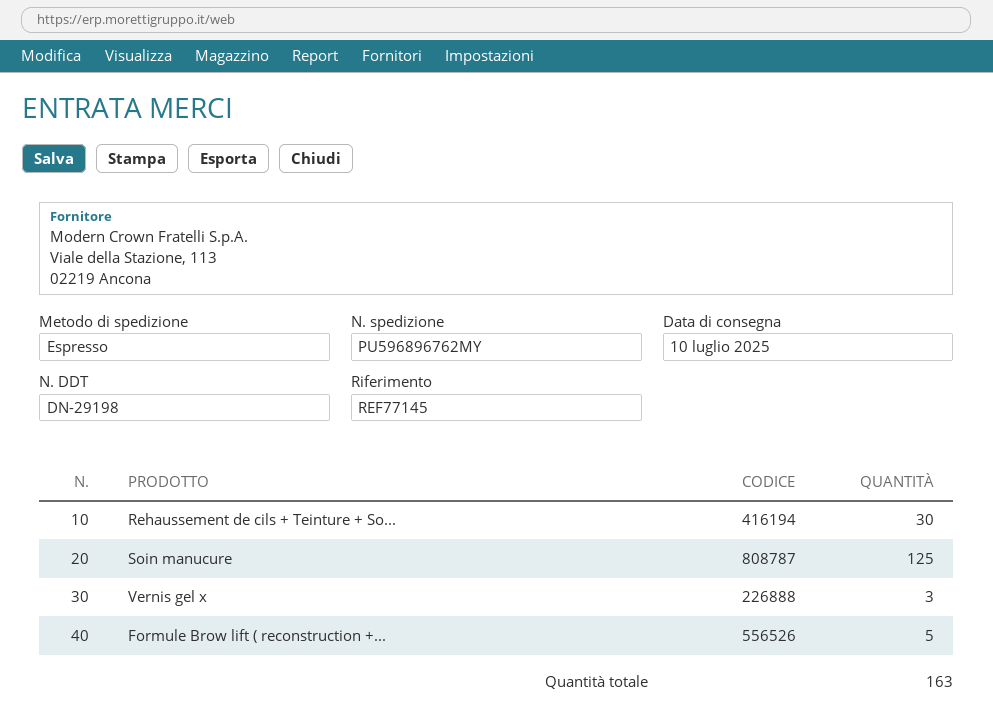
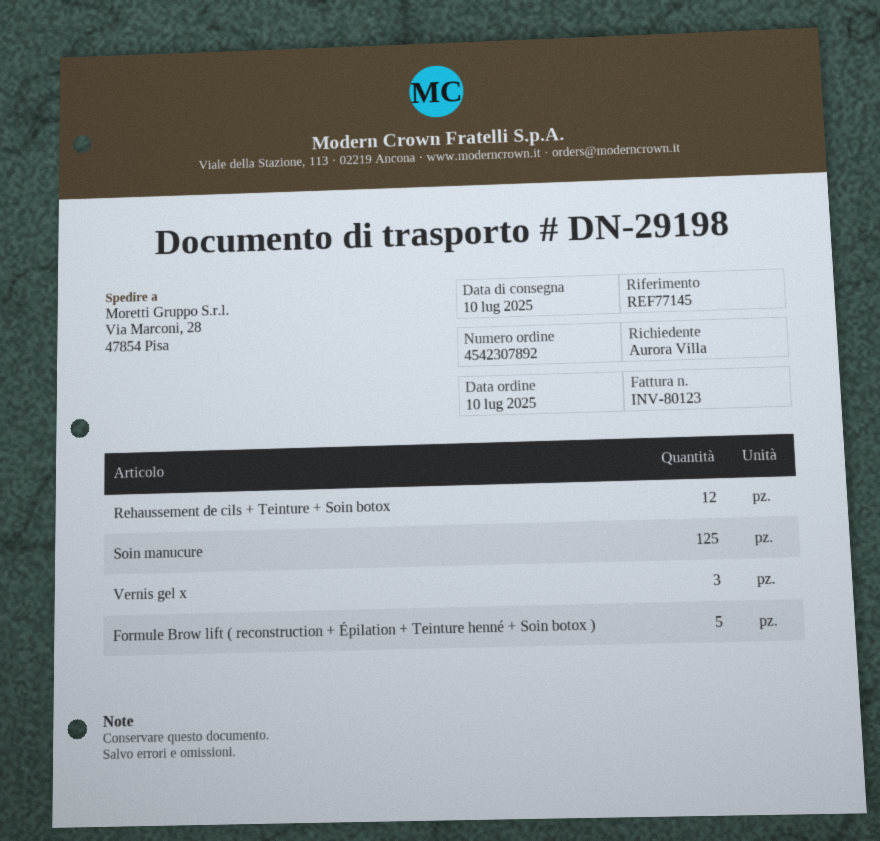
Rehaussement de cils + Teinture + So...: 30 -> 12

